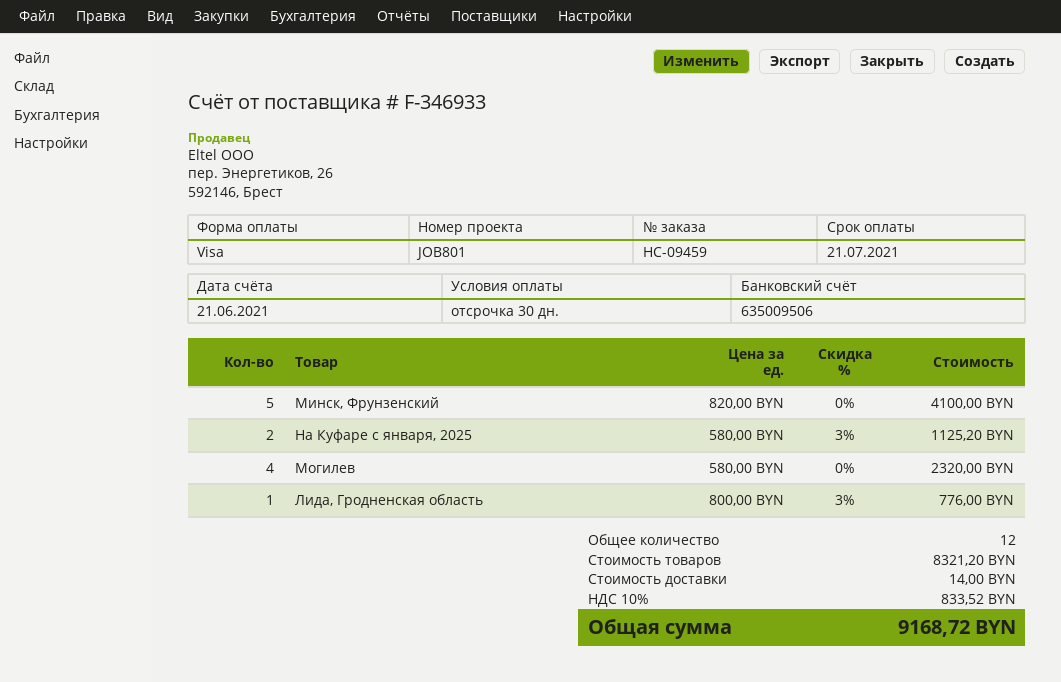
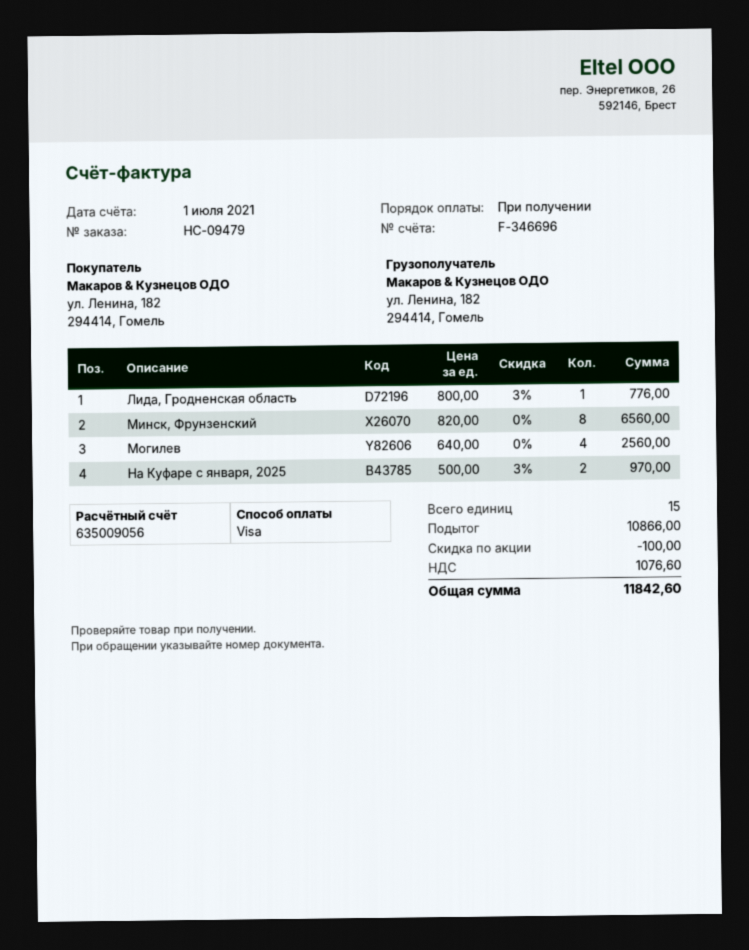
order number: HC-09459 -> HC-09479
invoice number: F-346933 -> F-346696
invoice date: 2021-06-21 -> 2021-07-01
payment terms: 30 days -> on receipt
bank account: 635009506 -> 635009056
Минск, Фрунзенский: 5 x 820.00 = 4100.00 -> 8 x 820.00 = 6560.00
На Куфаре с января, 2025: 2 x 580.00 - 3% = 1125.20 -> 2 x 500.00 - 3% = 970.00
Могилев: 4 x 580.00 = 2320.00 -> 4 x 640.00 = 2560.00
total quantity: 12 -> 15
subtotal: 8321.20 -> 10866.00
discount: none -> 100.00
shipping: 14.00 -> none
tax: 833.52 -> 1076.60
total: 9168.72 -> 11842.60

